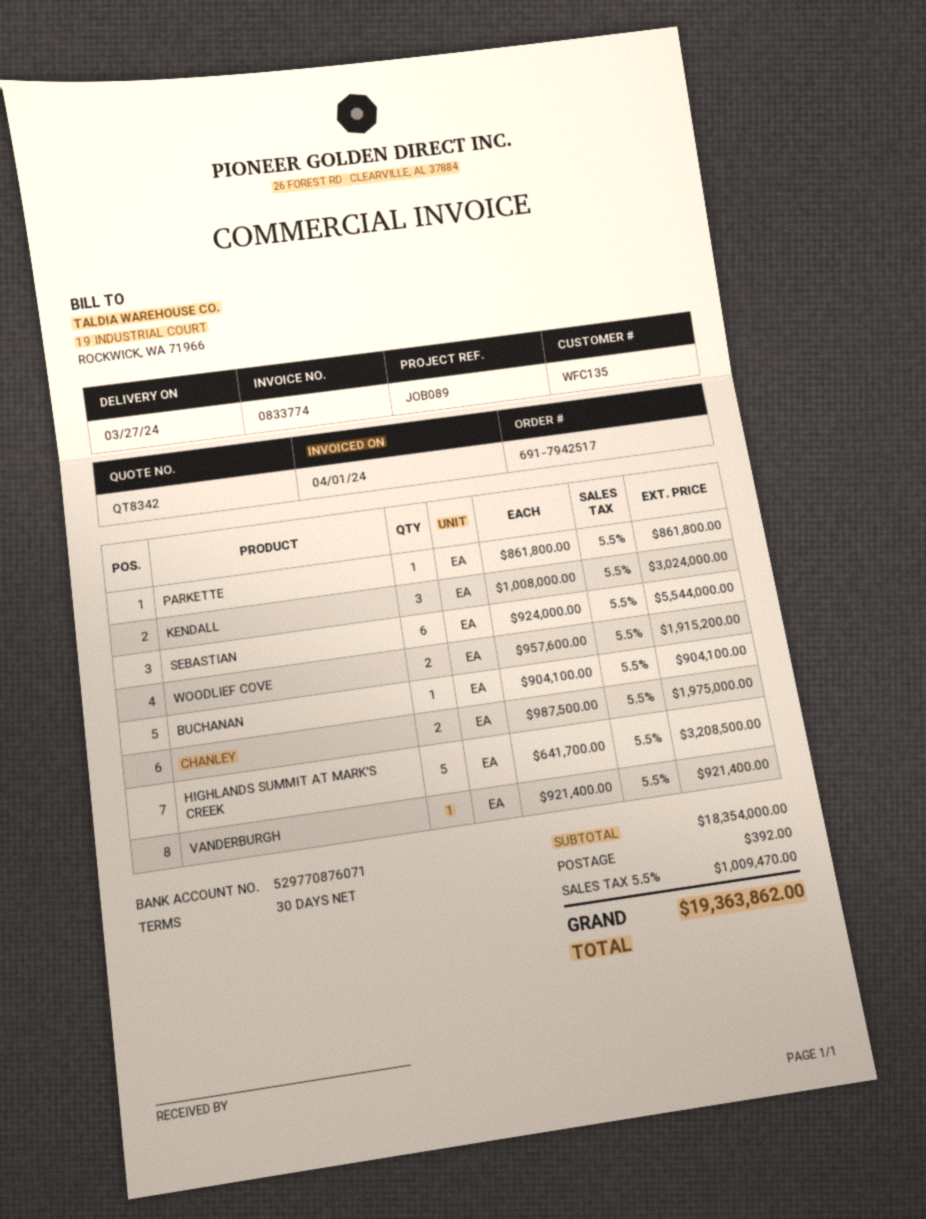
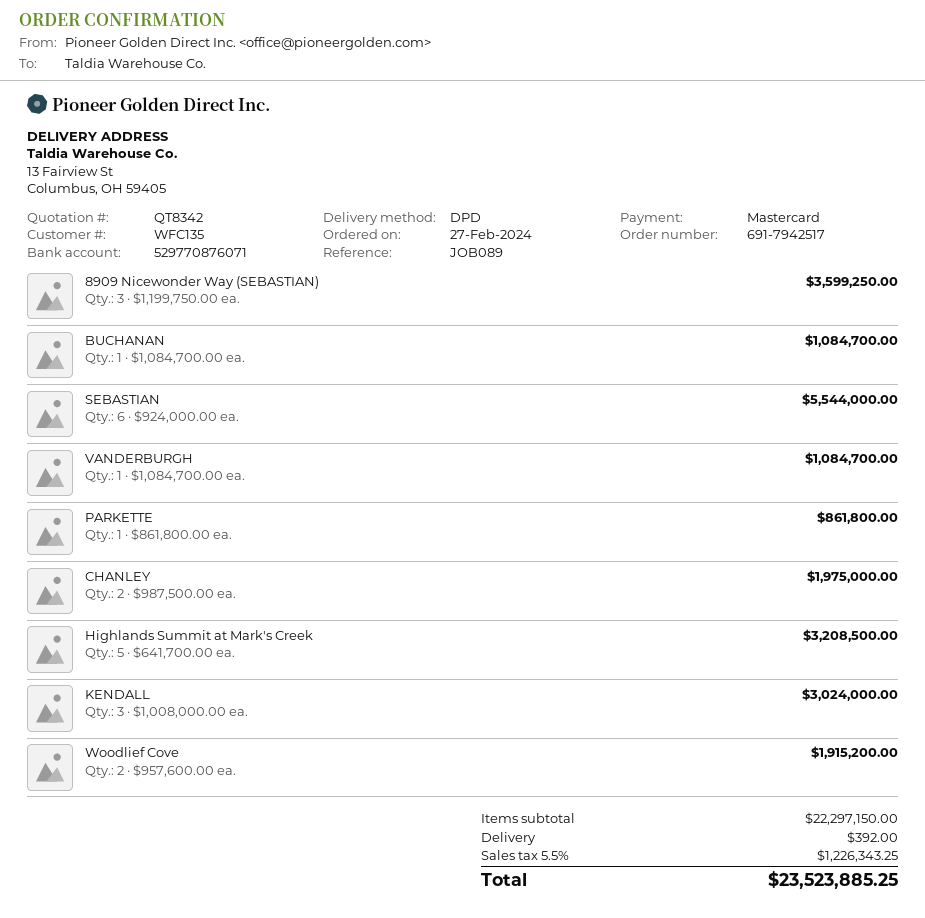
BUCHANAN: 1 x 904100.00 = 904100.00 -> 1 x 1084700.00 = 1084700.00
VANDERBURGH: 1 x 921400.00 = 921400.00 -> 1 x 1084700.00 = 1084700.00
8909 Nicewonder Way (SEBASTIAN): none -> 3 x 1199750.00 = 3599250.00
subtotal: 18354000.00 -> 22297150.00
tax: 5.5% = 1009470.00 -> 5.5% = 1226343.25
total: 19363862.00 -> 23523885.25

